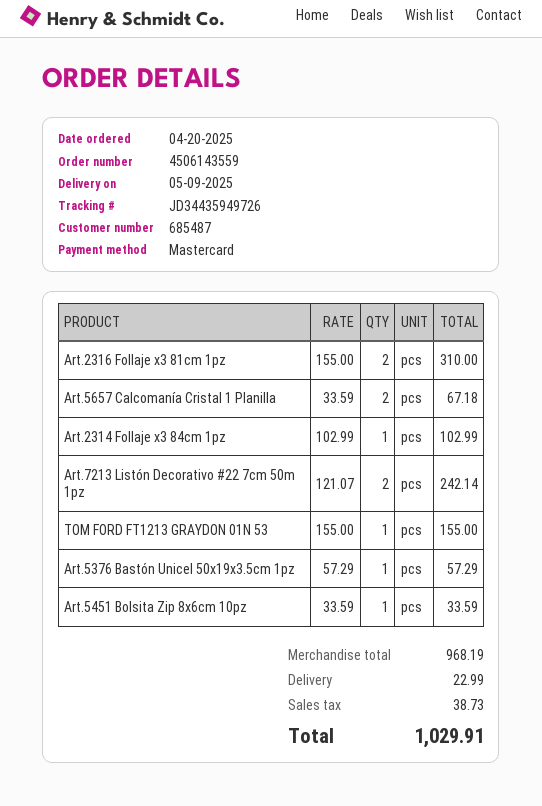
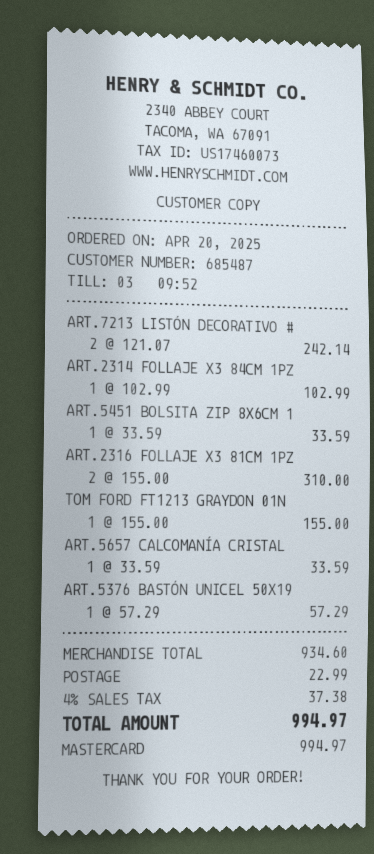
Art.5657 Calcomanía Cristal 1 Planilla: 2 x 33.59 = 67.18 -> 1 x 33.59 = 33.59
subtotal: 968.19 -> 934.60
tax: 38.73 -> 37.38
total: 1029.91 -> 994.97

